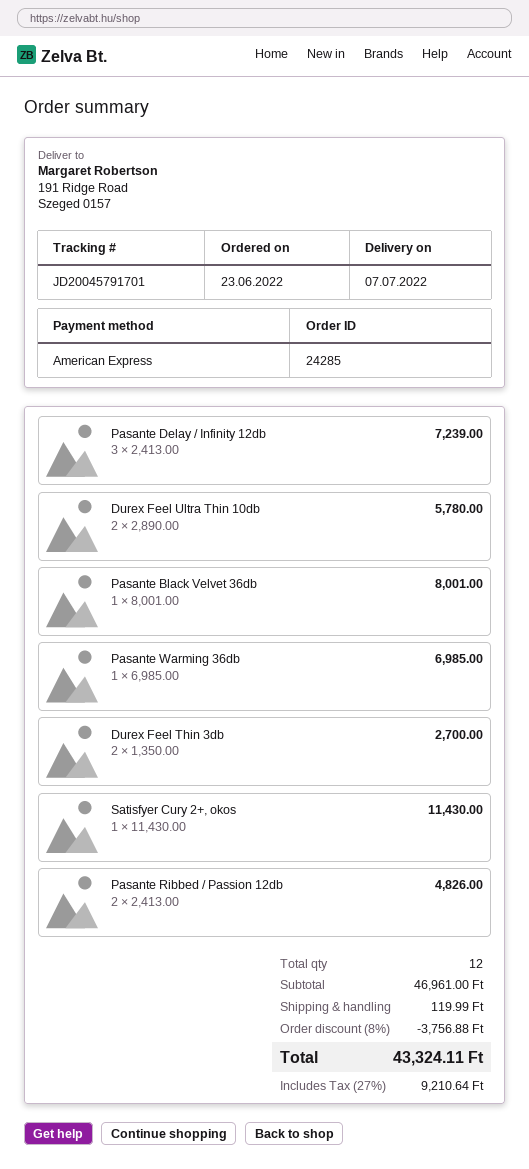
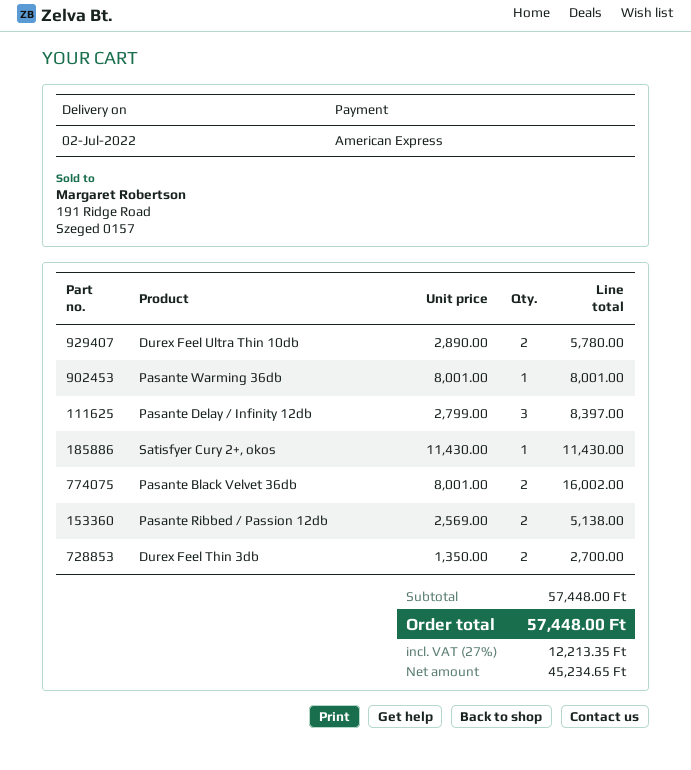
delivery date: 2022-07-07 -> 2022-07-02
Pasante Delay / Infinity 12db: 3 x 2413.00 = 7239.00 -> 3 x 2799.00 = 8397.00
Pasante Black Velvet 36db: 1 x 8001.00 = 8001.00 -> 2 x 8001.00 = 16002.00
Pasante Warming 36db: 1 x 6985.00 = 6985.00 -> 1 x 8001.00 = 8001.00
Pasante Ribbed / Passion 12db: 2 x 2413.00 = 4826.00 -> 2 x 2569.00 = 5138.00
subtotal: 46961.00 -> 57448.00
discount: 8% = 3756.88 -> none
shipping: 119.99 -> none
tax: 27% = 9210.64 -> 27% = 12213.35
total: 43324.11 -> 57448.00

